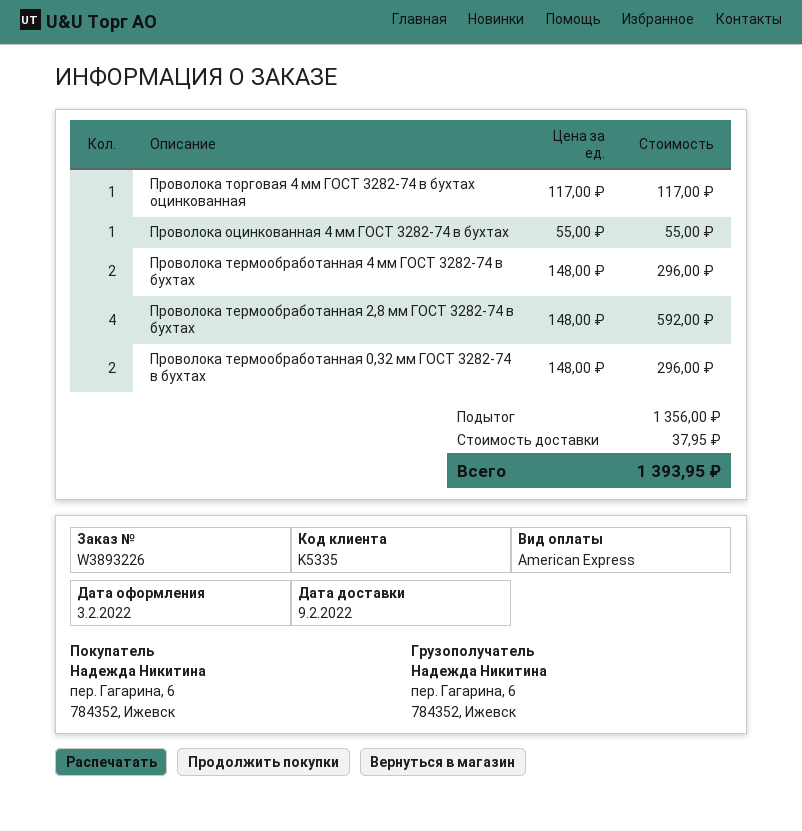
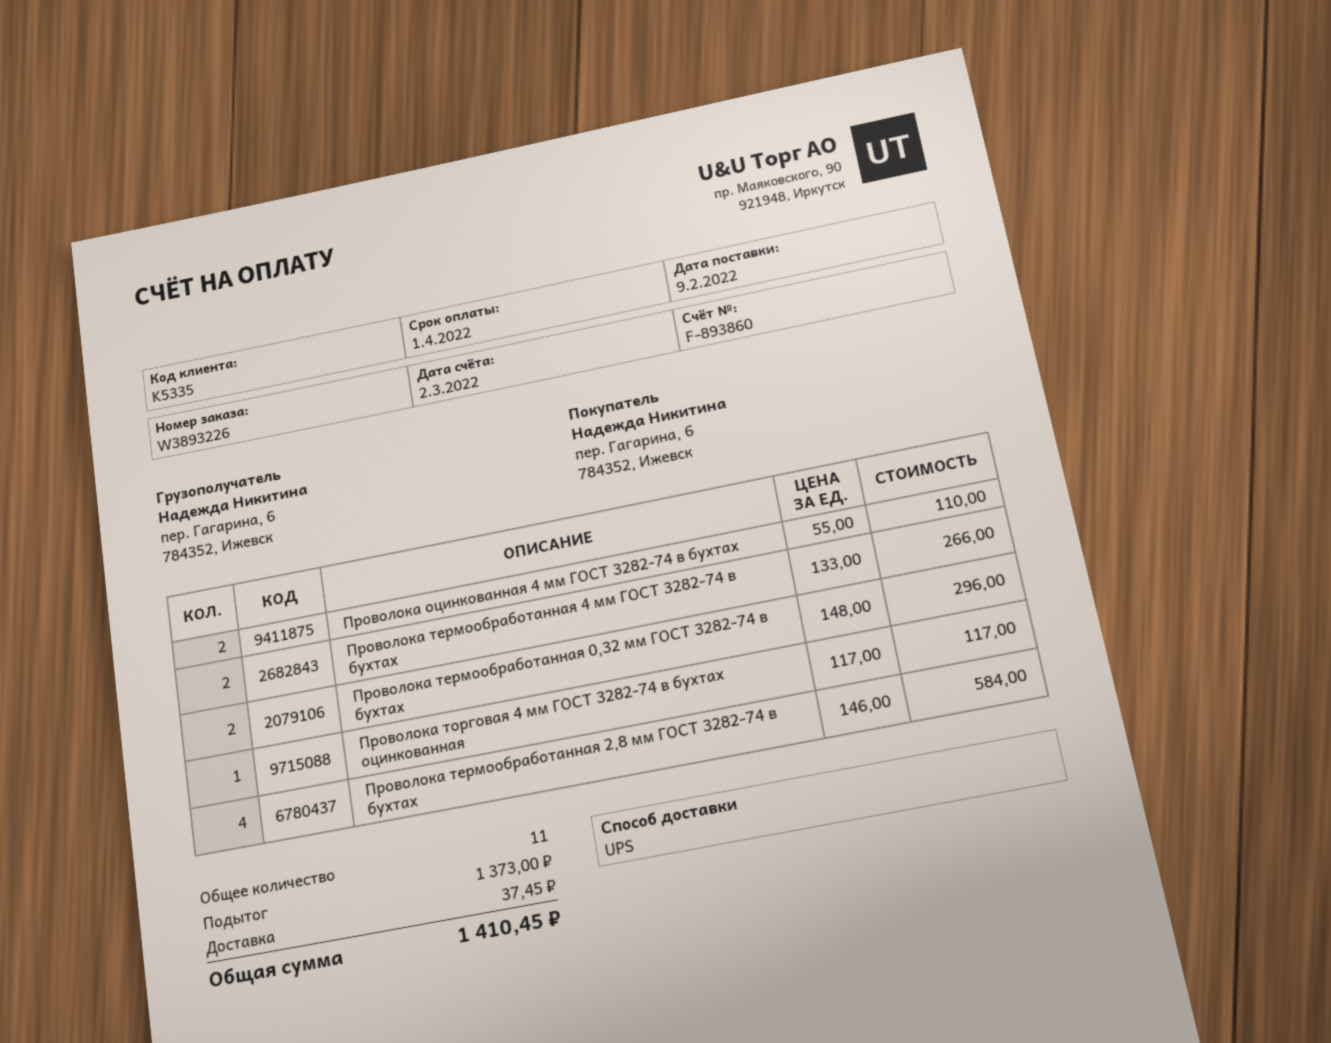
Проволока оцинкованная 4 мм ГОСТ 3282-74 в бухтах: 1 x 55.00 = 55.00 -> 2 x 55.00 = 110.00
Проволока термообработанная 4 мм ГОСТ 3282-74 в бухтах: 2 x 148.00 = 296.00 -> 2 x 133.00 = 266.00
Проволока термообработанная 2,8 мм ГОСТ 3282-74 в бухтах: 4 x 148.00 = 592.00 -> 4 x 146.00 = 584.00
subtotal: 1356.00 -> 1373.00
shipping: 37.95 -> 37.45
total: 1393.95 -> 1410.45

